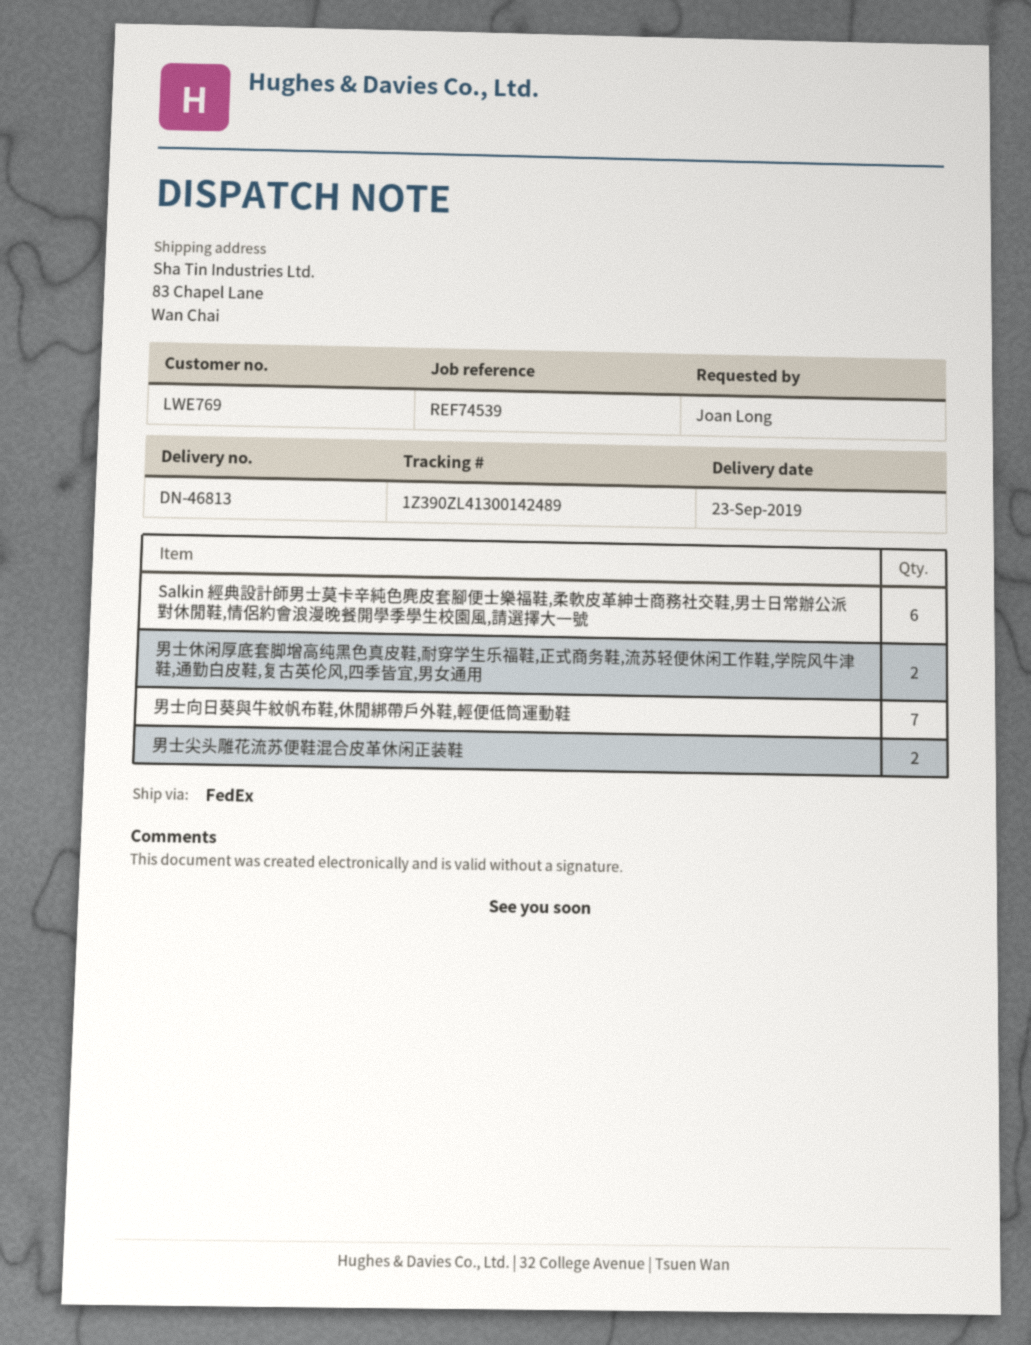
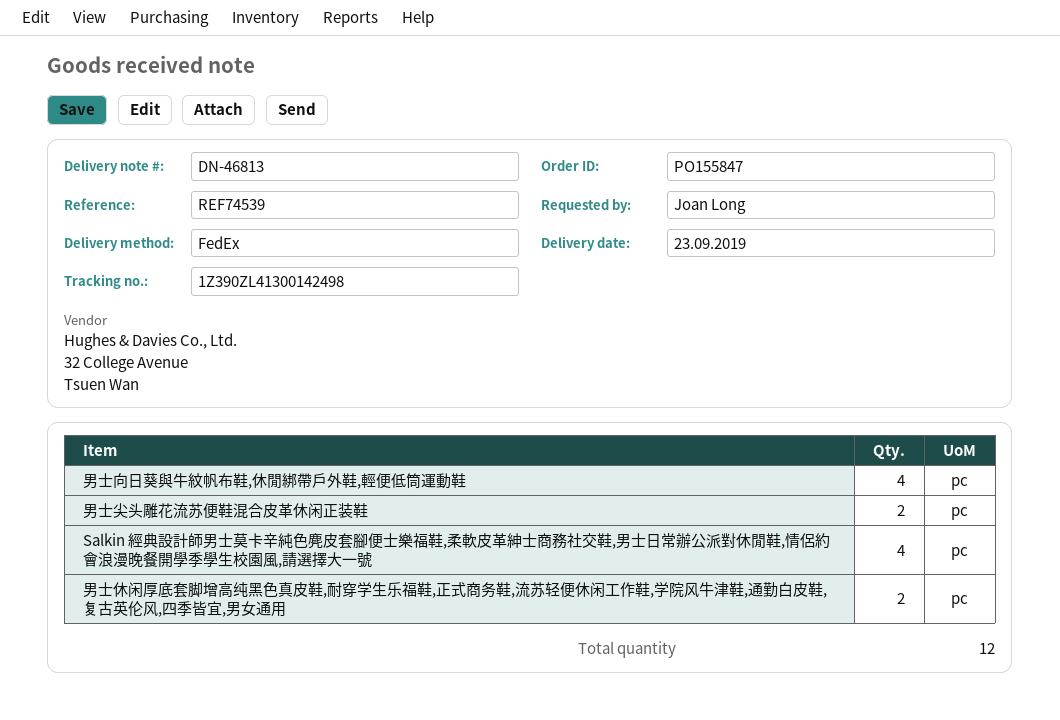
tracking number: 1Z390ZL41300142489 -> 1Z390ZL41300142498
Salkin 經典設計師男士莫卡辛純色麂皮套腳便士樂福鞋,柔軟皮革紳士商務社交鞋,男士日常辦公派對休閒鞋,情侶約會浪漫晚餐開學季學生校園風,請選擇大一號: 6 -> 4
男士向日葵與牛紋帆布鞋,休閒綁帶戶外鞋,輕便低筒運動鞋: 7 -> 4

